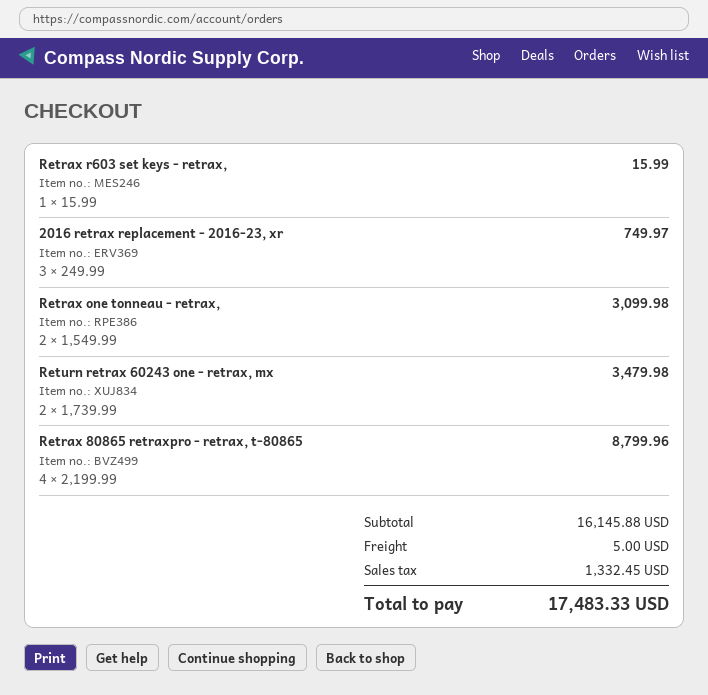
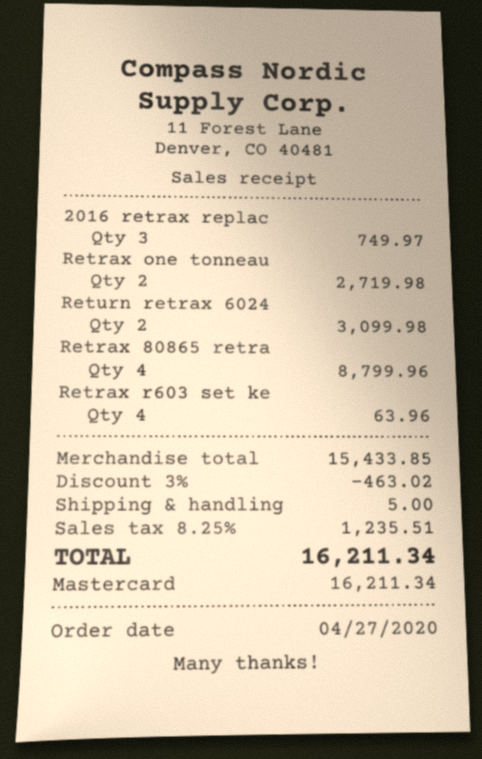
Retrax r603 set keys - retrax,: 1 for 15.99 -> 4 for 63.96
Retrax one tonneau - retrax,: 2 for 3099.98 -> 2 for 2719.98
Return retrax 60243 one - retrax, mx: 2 for 3479.98 -> 2 for 3099.98
subtotal: 16145.88 -> 15433.85
discount: none -> 3% = 463.02
tax: 1332.45 -> 1235.51
total: 17483.33 -> 16211.34

